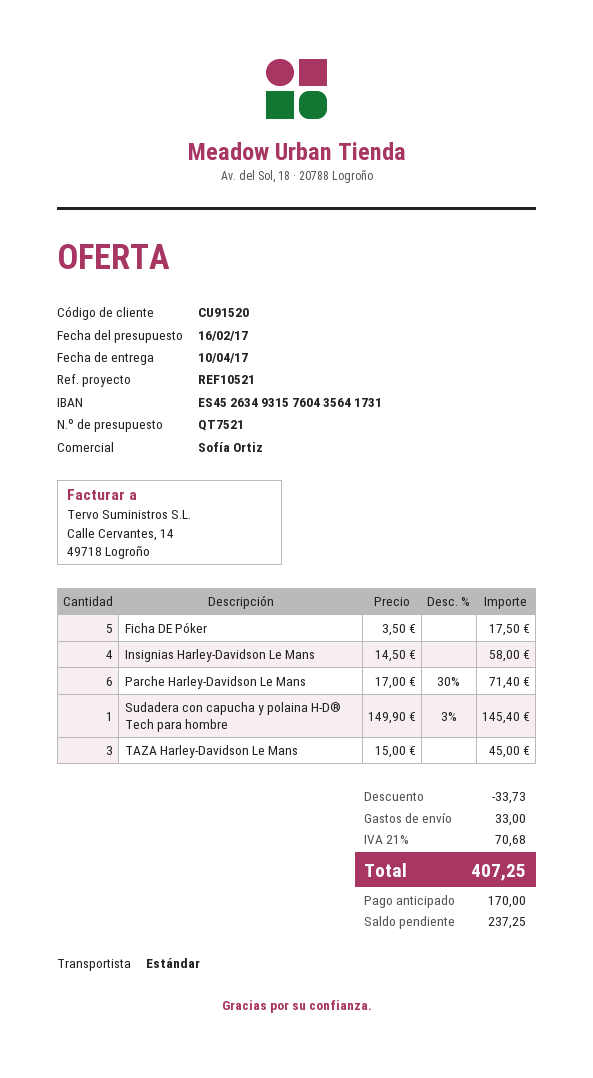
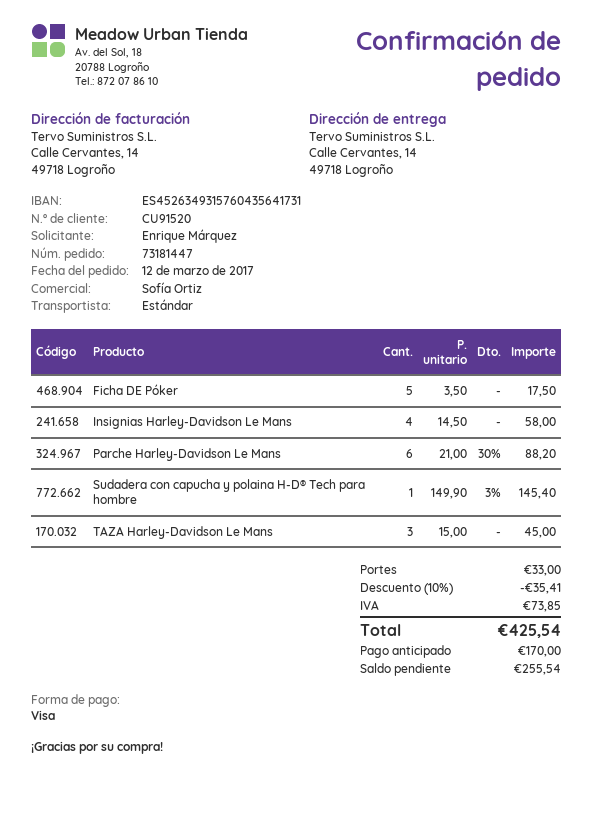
Parche Harley-Davidson Le Mans: 6 x 17.00 - 30% = 71.40 -> 6 x 21.00 - 30% = 88.20
discount: 33.73 -> 35.41
tax: 70.68 -> 73.85
total: 407.25 -> 425.54
balance: 237.25 -> 255.54

